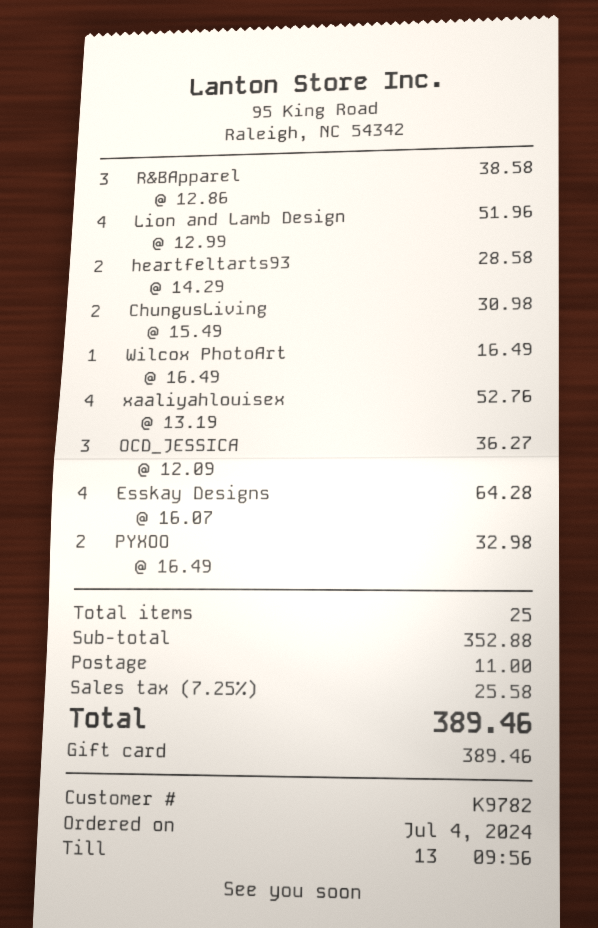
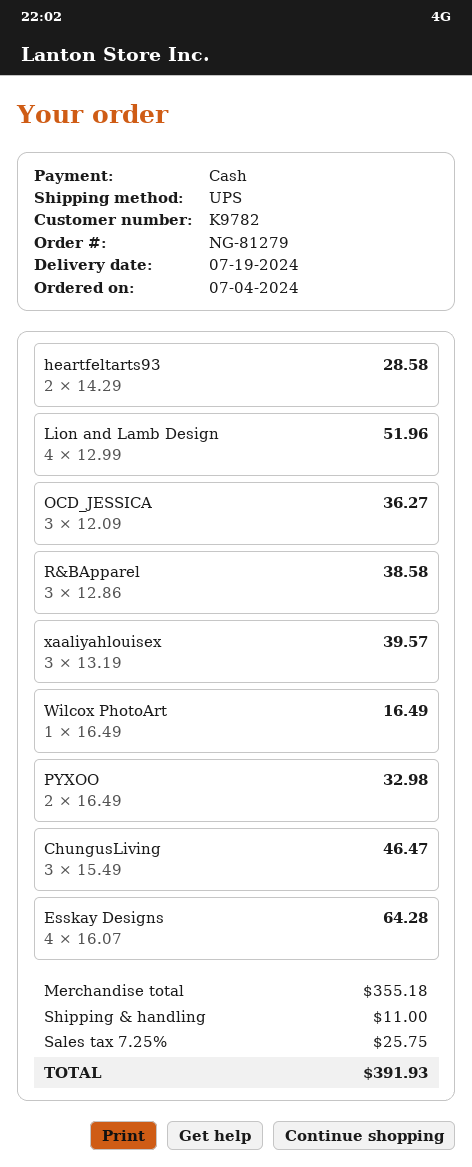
payment method: gift card -> cash
ChungusLiving: 2 x 15.49 = 30.98 -> 3 x 15.49 = 46.47
xaaliyahlouisex: 4 x 13.19 = 52.76 -> 3 x 13.19 = 39.57
subtotal: 352.88 -> 355.18
tax: 7.25% = 25.58 -> 7.25% = 25.75
total: 389.46 -> 391.93

